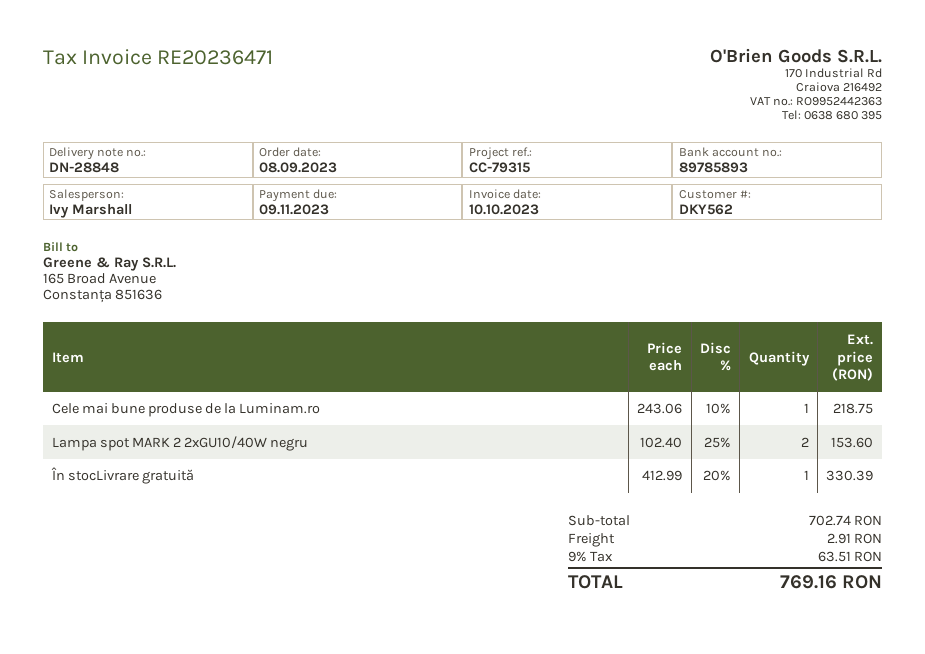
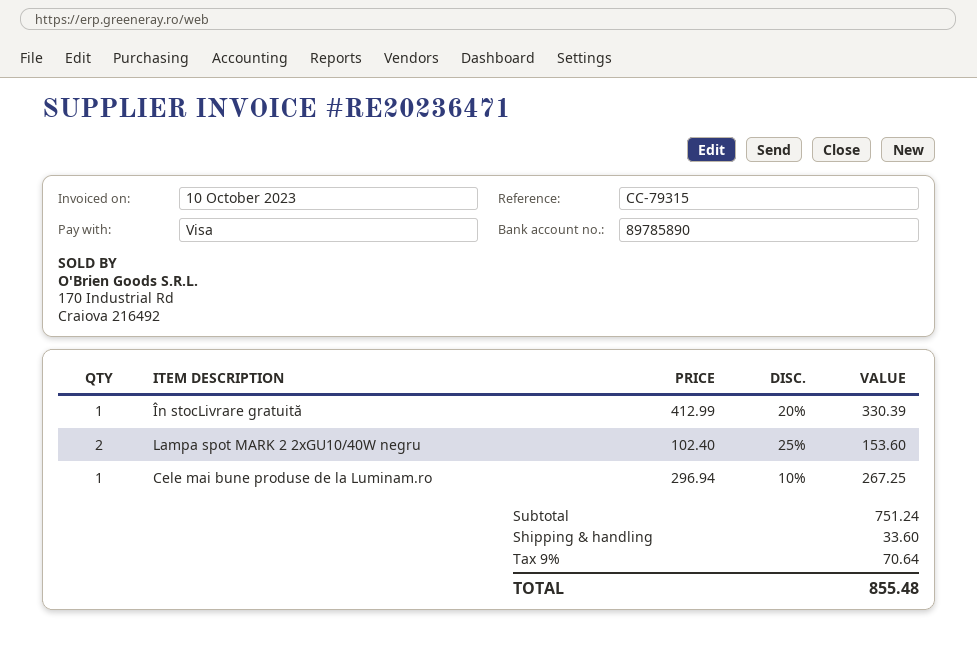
bank account: 89785893 -> 89785890
Cele mai bune produse de la Luminam.ro: 1 x 243.06 - 10% = 218.75 -> 1 x 296.94 - 10% = 267.25
subtotal: 702.74 -> 751.24
shipping: 2.91 -> 33.60
tax: 9% = 63.51 -> 9% = 70.64
total: 769.16 -> 855.48

